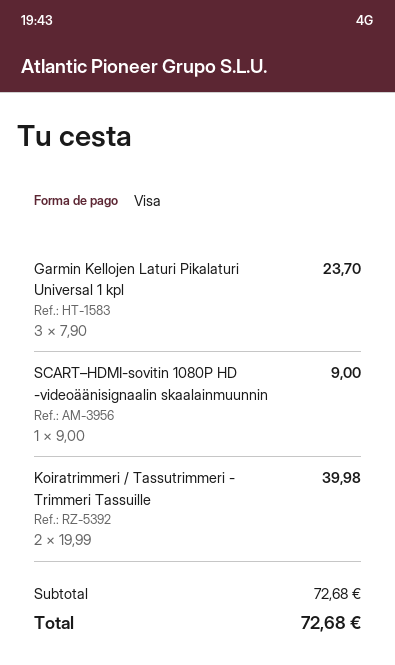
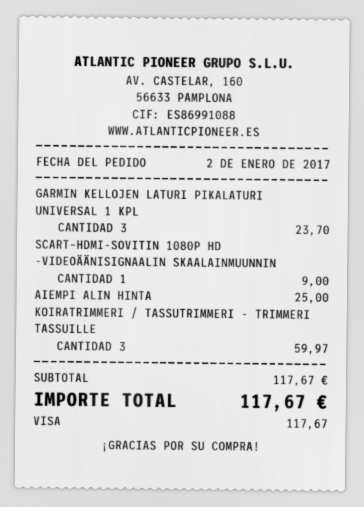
Koiratrimmeri / Tassutrimmeri - Trimmeri Tassuille: 2 for 39.98 -> 3 for 59.97
AIEMPI ALIN HINTA: none -> 1 for 25.00
subtotal: 72.68 -> 117.67
total: 72.68 -> 117.67

